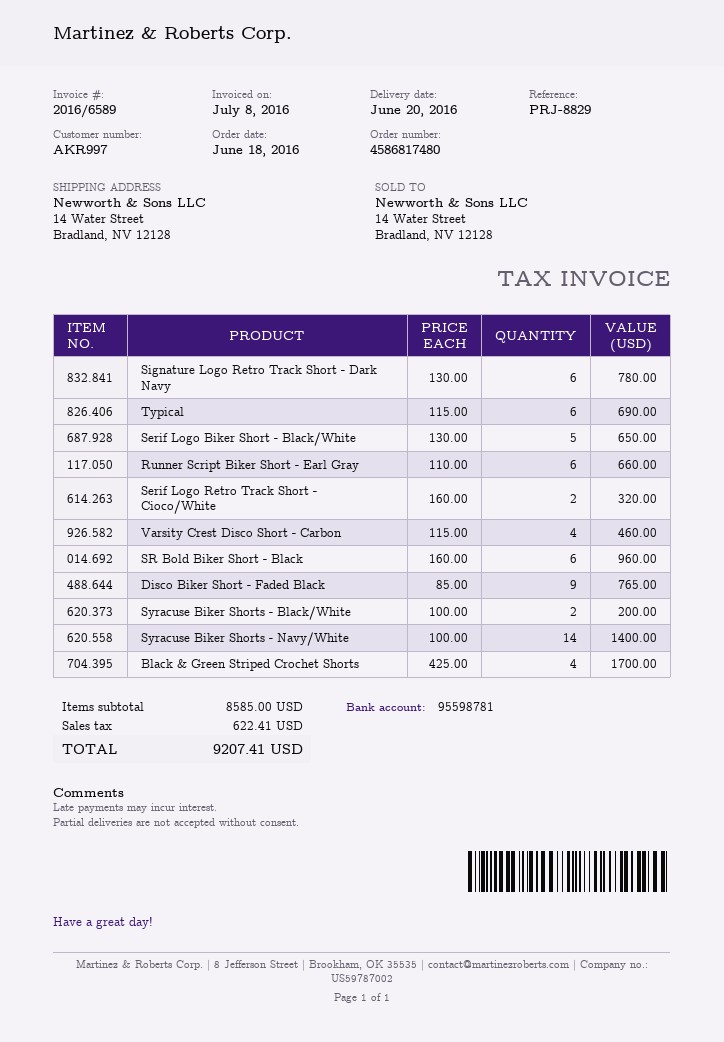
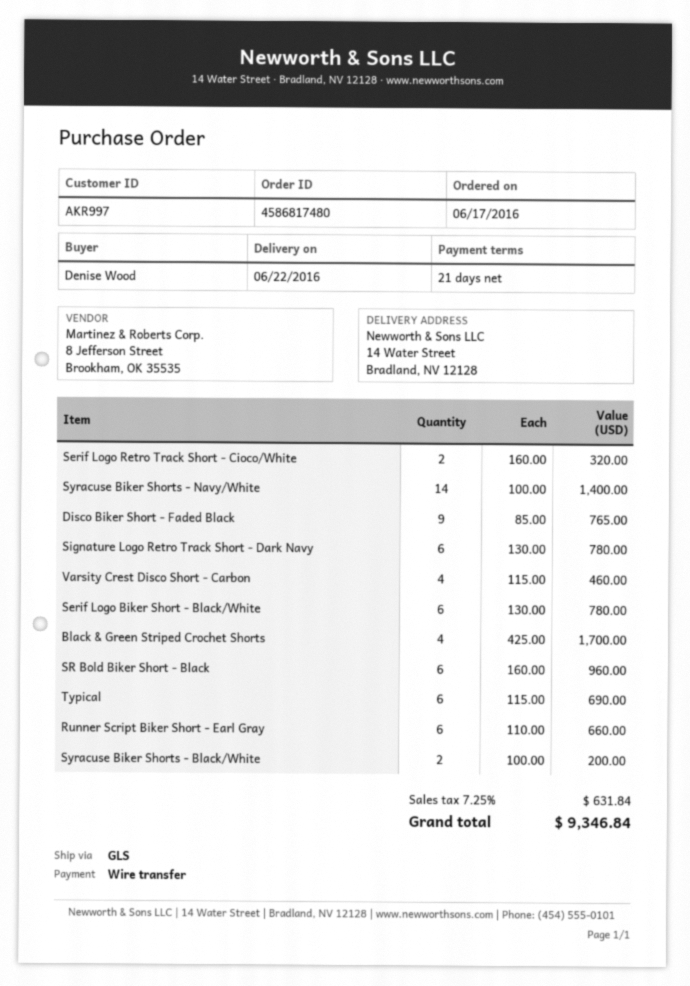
order date: 2016-06-18 -> 2016-06-17
delivery date: 2016-06-20 -> 2016-06-22
Serif Logo Biker Short - Black/White: 5 x 130.00 = 650.00 -> 6 x 130.00 = 780.00
tax: 622.41 -> 631.84
total: 9207.41 -> 9346.84

